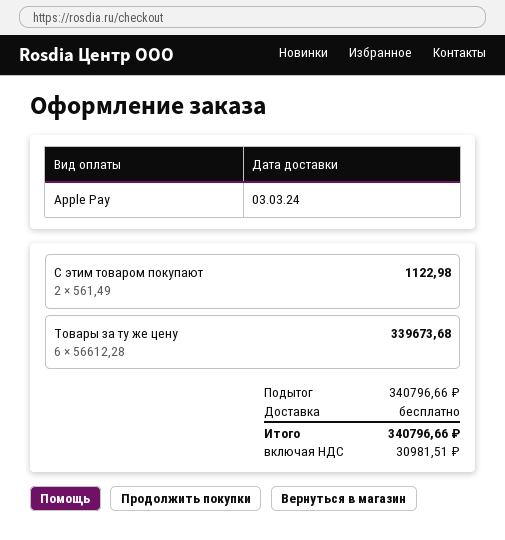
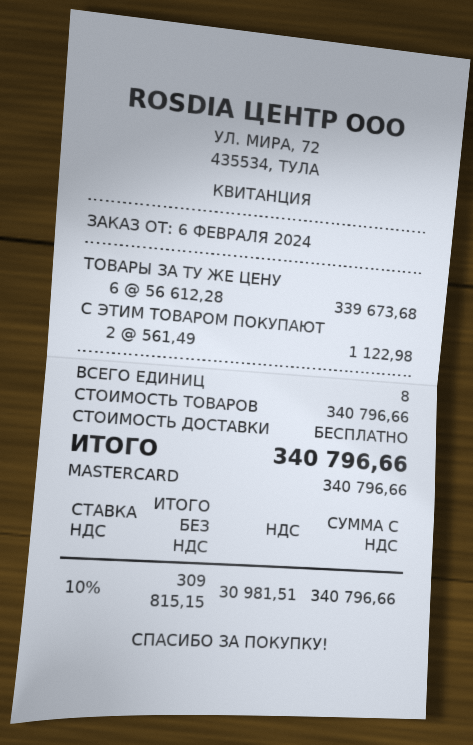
payment method: Apple Pay -> Mastercard

